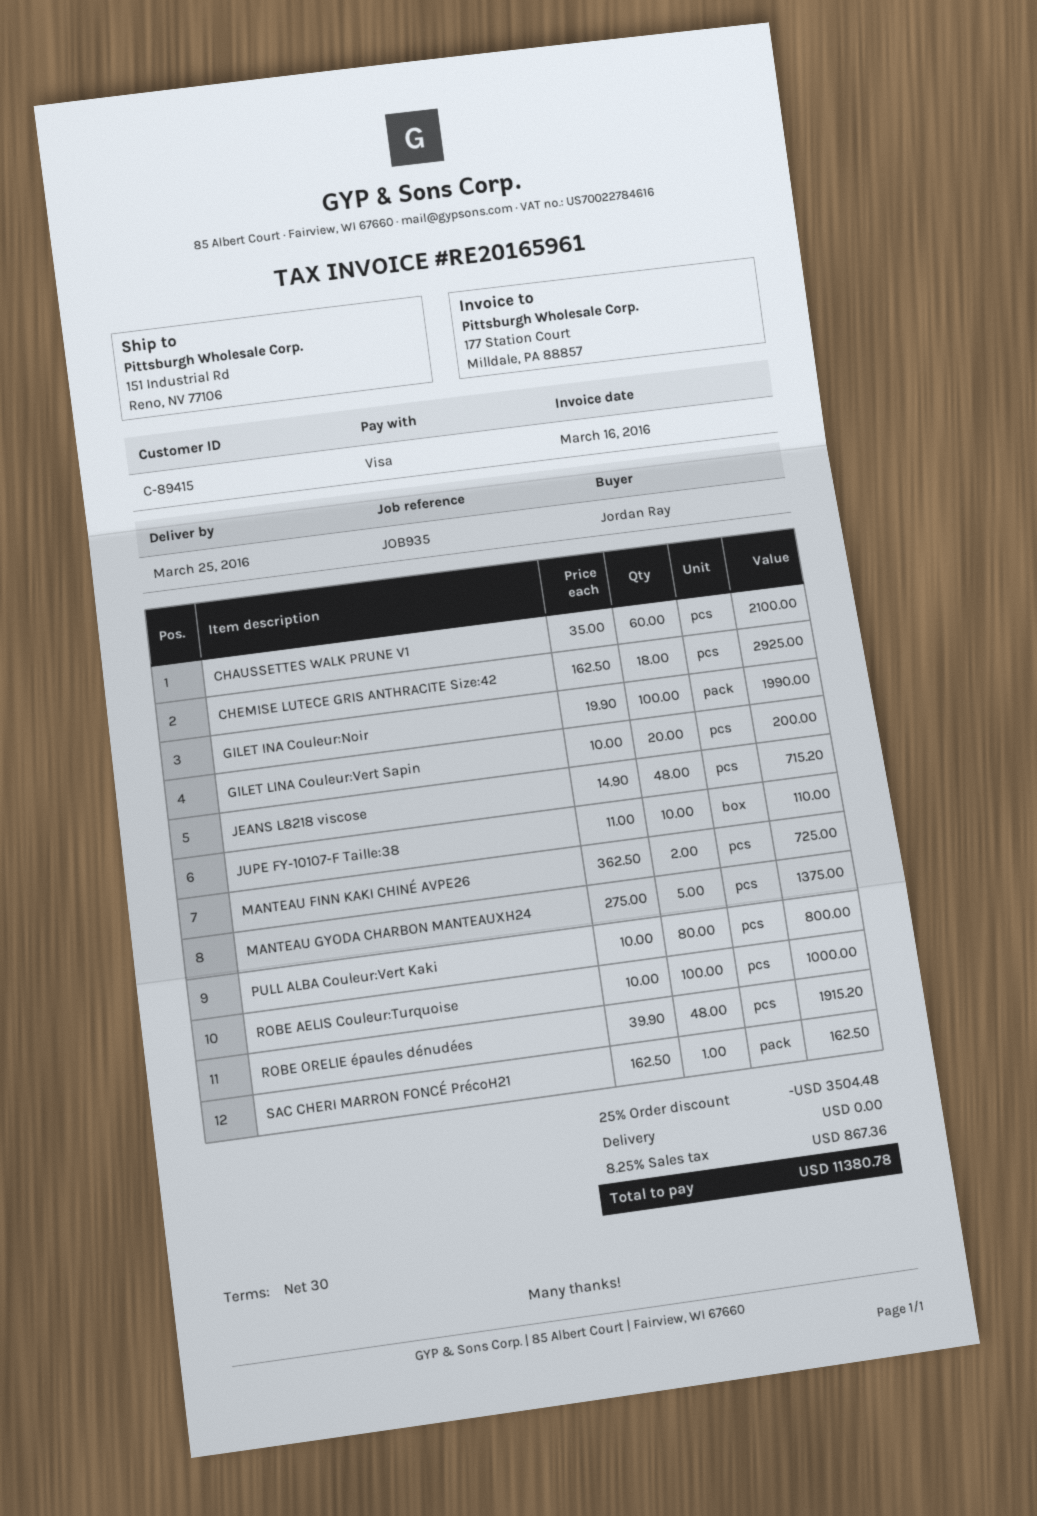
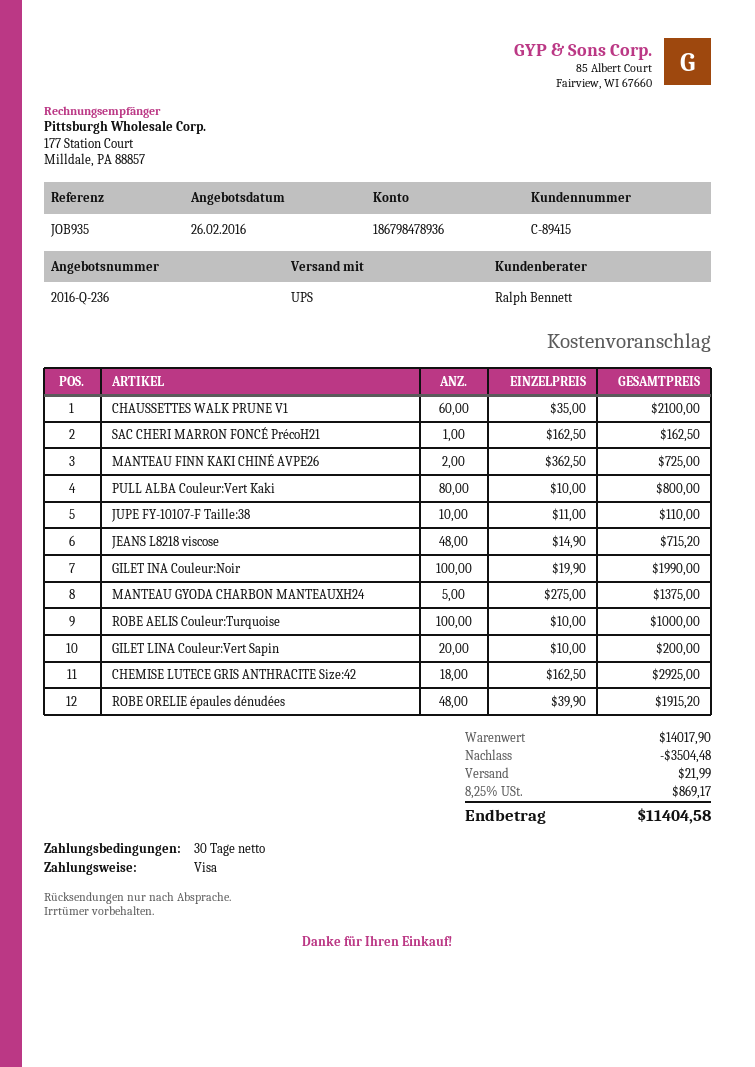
shipping: 0.00 -> 21.99
tax: 8.25% = 867.36 -> 8.25% = 869.17
total: 11380.78 -> 11404.58

